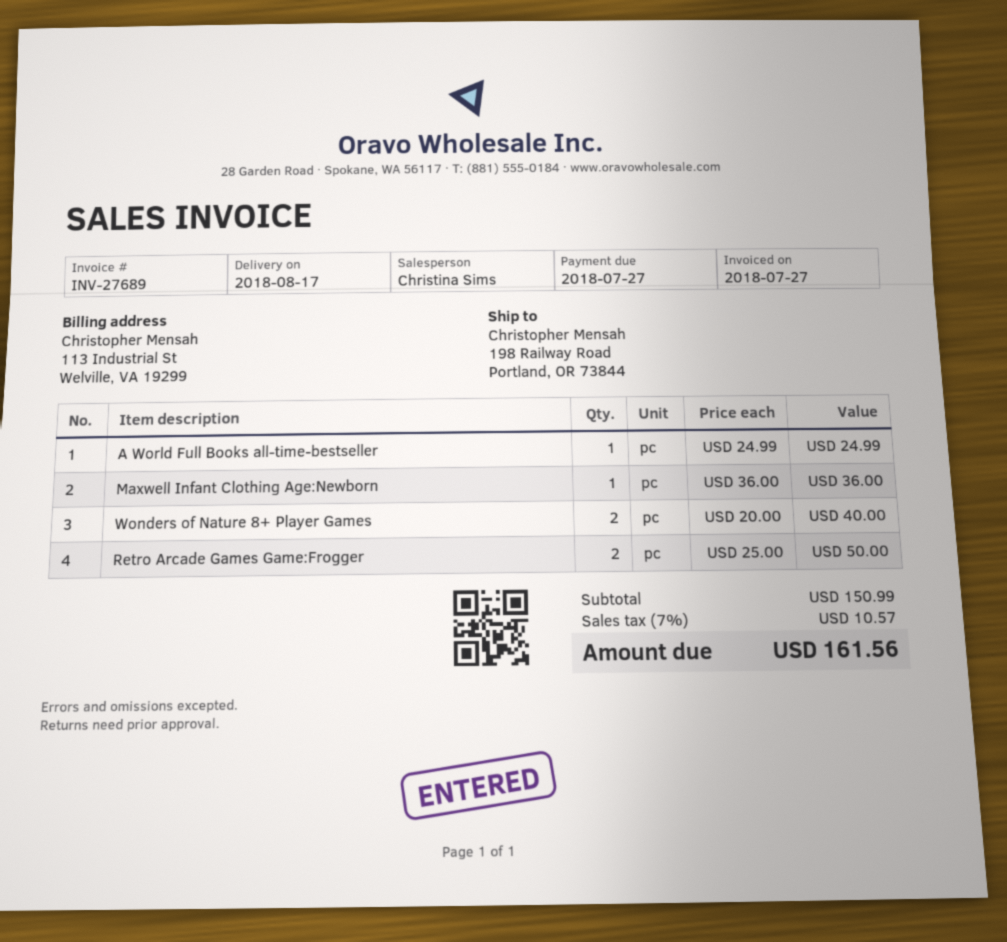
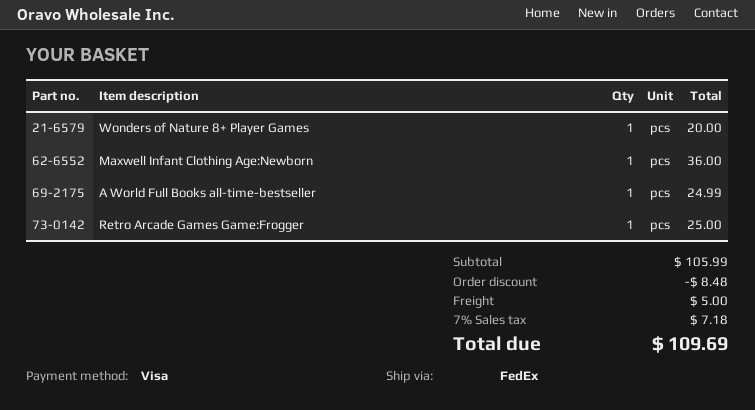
Wonders of Nature 8+ Player Games: 2 for 40.00 -> 1 for 20.00
Retro Arcade Games Game:Frogger: 2 for 50.00 -> 1 for 25.00
subtotal: 150.99 -> 105.99
discount: none -> 8.48
shipping: none -> 5.00
tax: 7% = 10.57 -> 7% = 7.18
total: 161.56 -> 109.69

